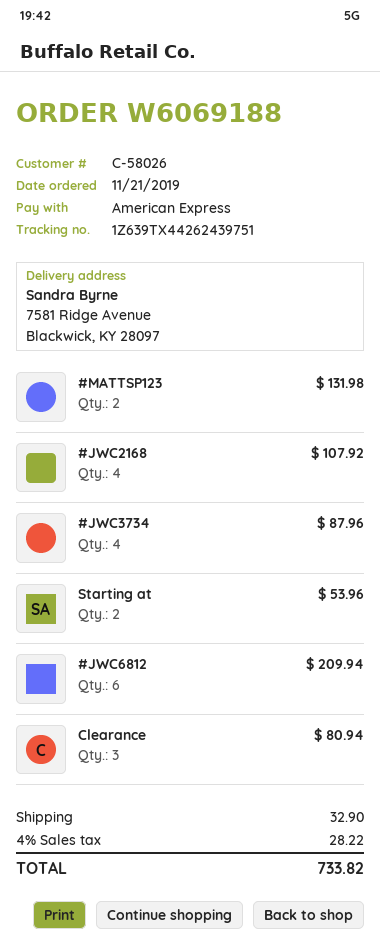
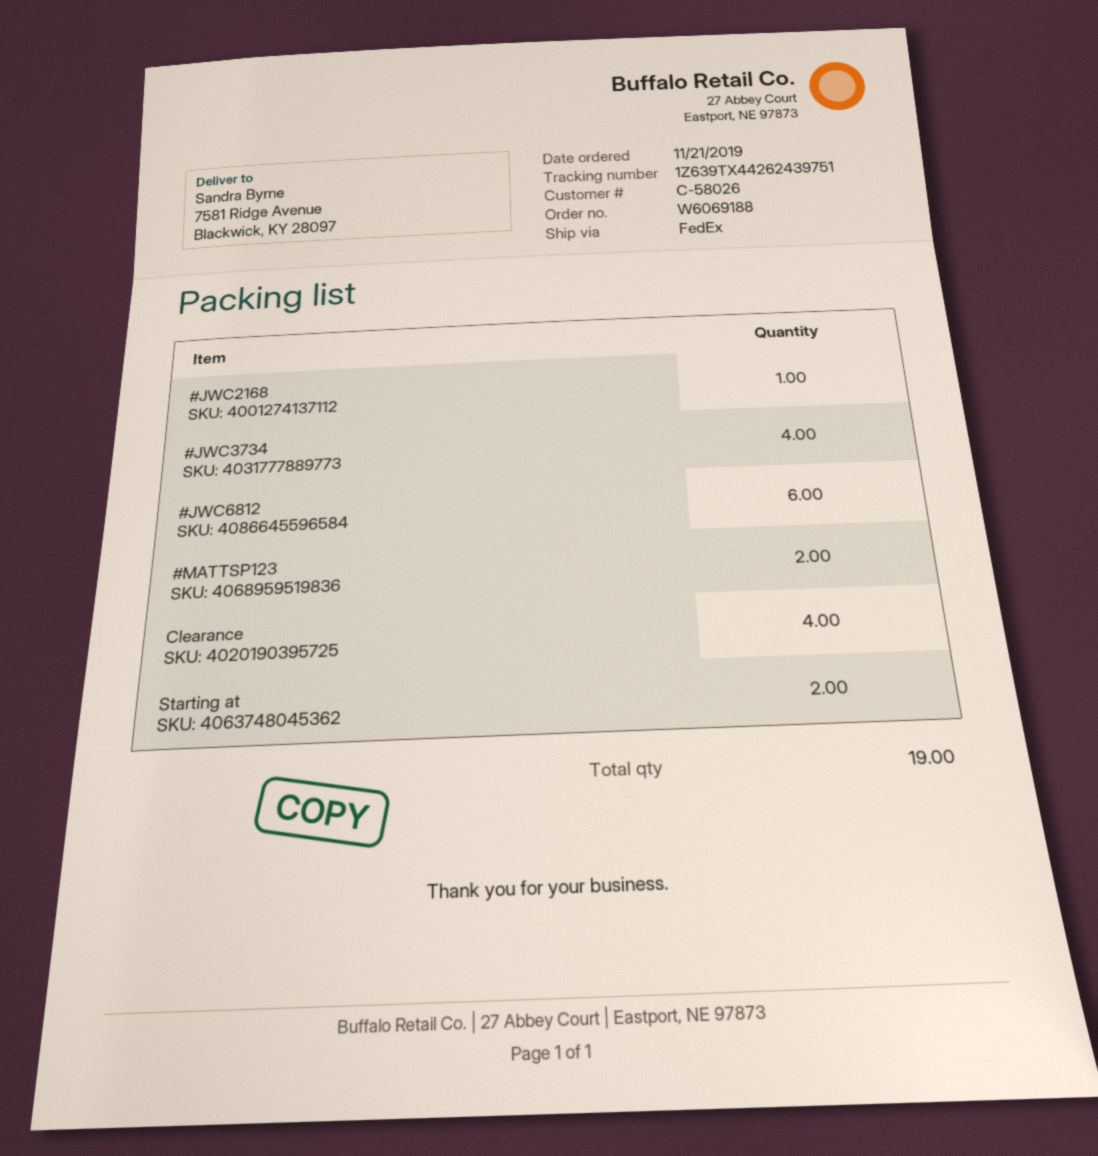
#JWC2168: 4 -> 1
Clearance: 3 -> 4

